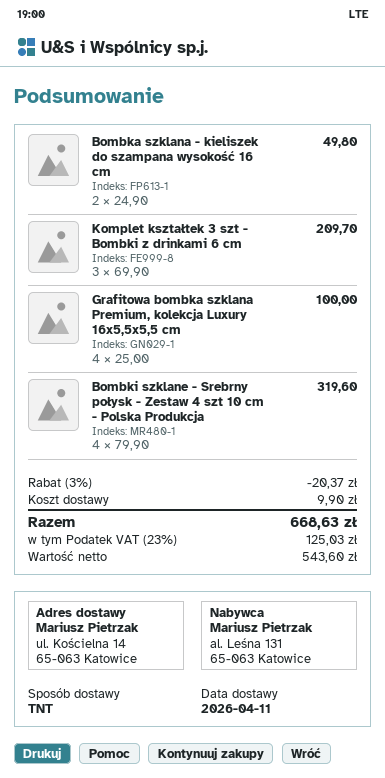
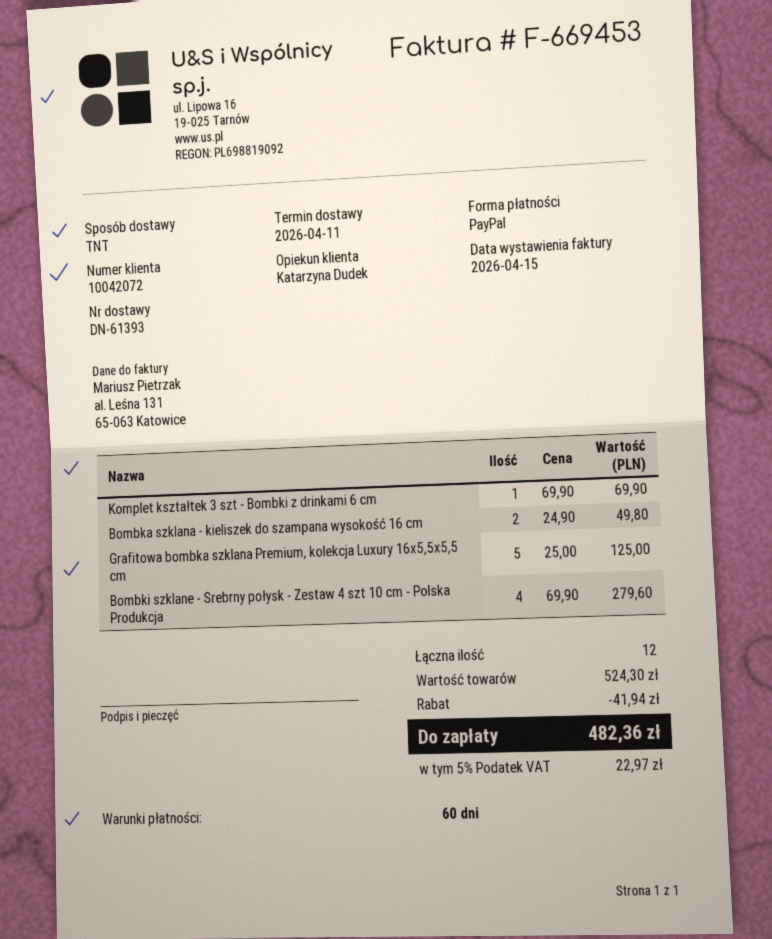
Komplet kształtek 3 szt - Bombki z drinkami 6 cm: 3 x 69.90 = 209.70 -> 1 x 69.90 = 69.90
Grafitowa bombka szklana Premium, kolekcja Luxury 16x5,5x5,5 cm: 4 x 25.00 = 100.00 -> 5 x 25.00 = 125.00
Bombki szklane - Srebrny połysk - Zestaw 4 szt 10 cm - Polska Produkcja: 4 x 79.90 = 319.60 -> 4 x 69.90 = 279.60
discount: 20.37 -> 41.94
shipping: 9.90 -> none
tax: 23% = 125.03 -> 5% = 22.97
total: 668.63 -> 482.36

